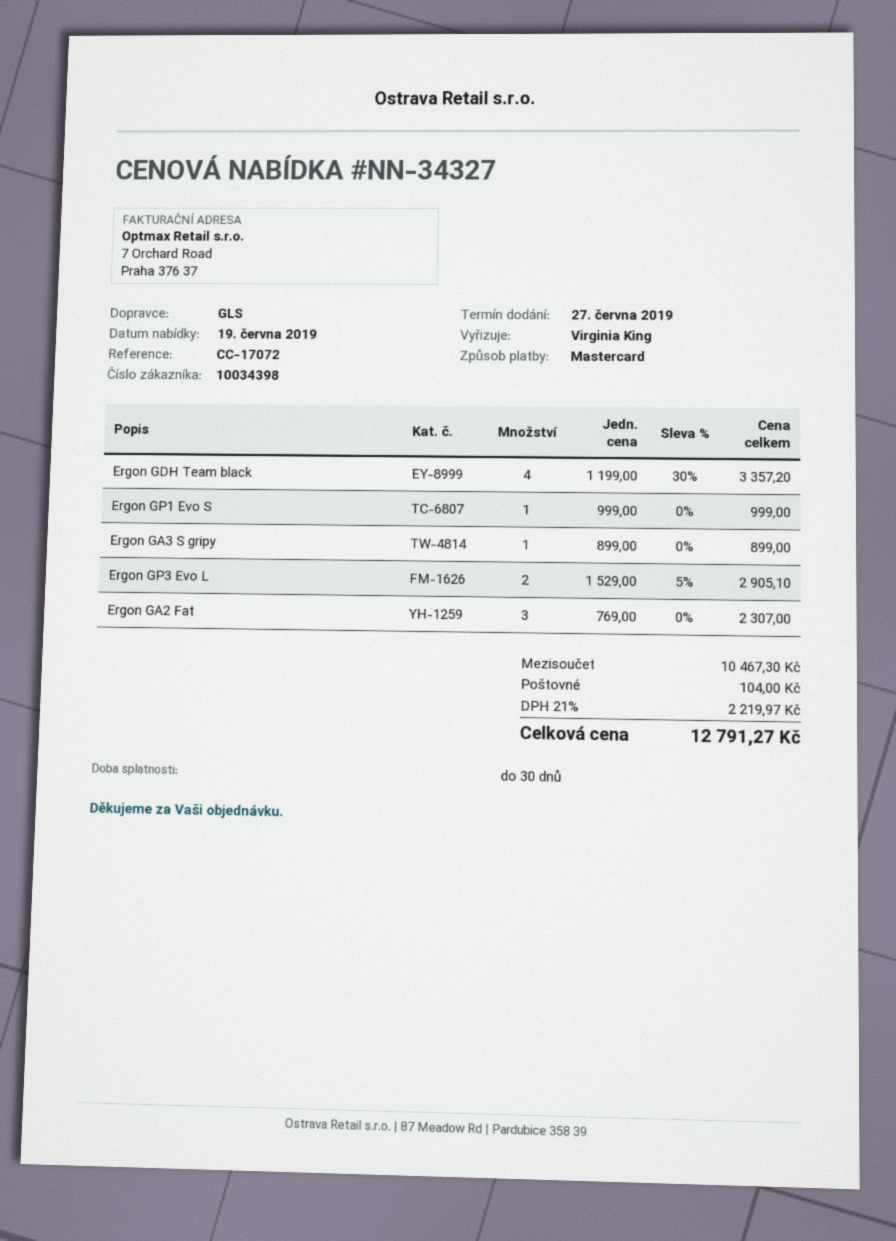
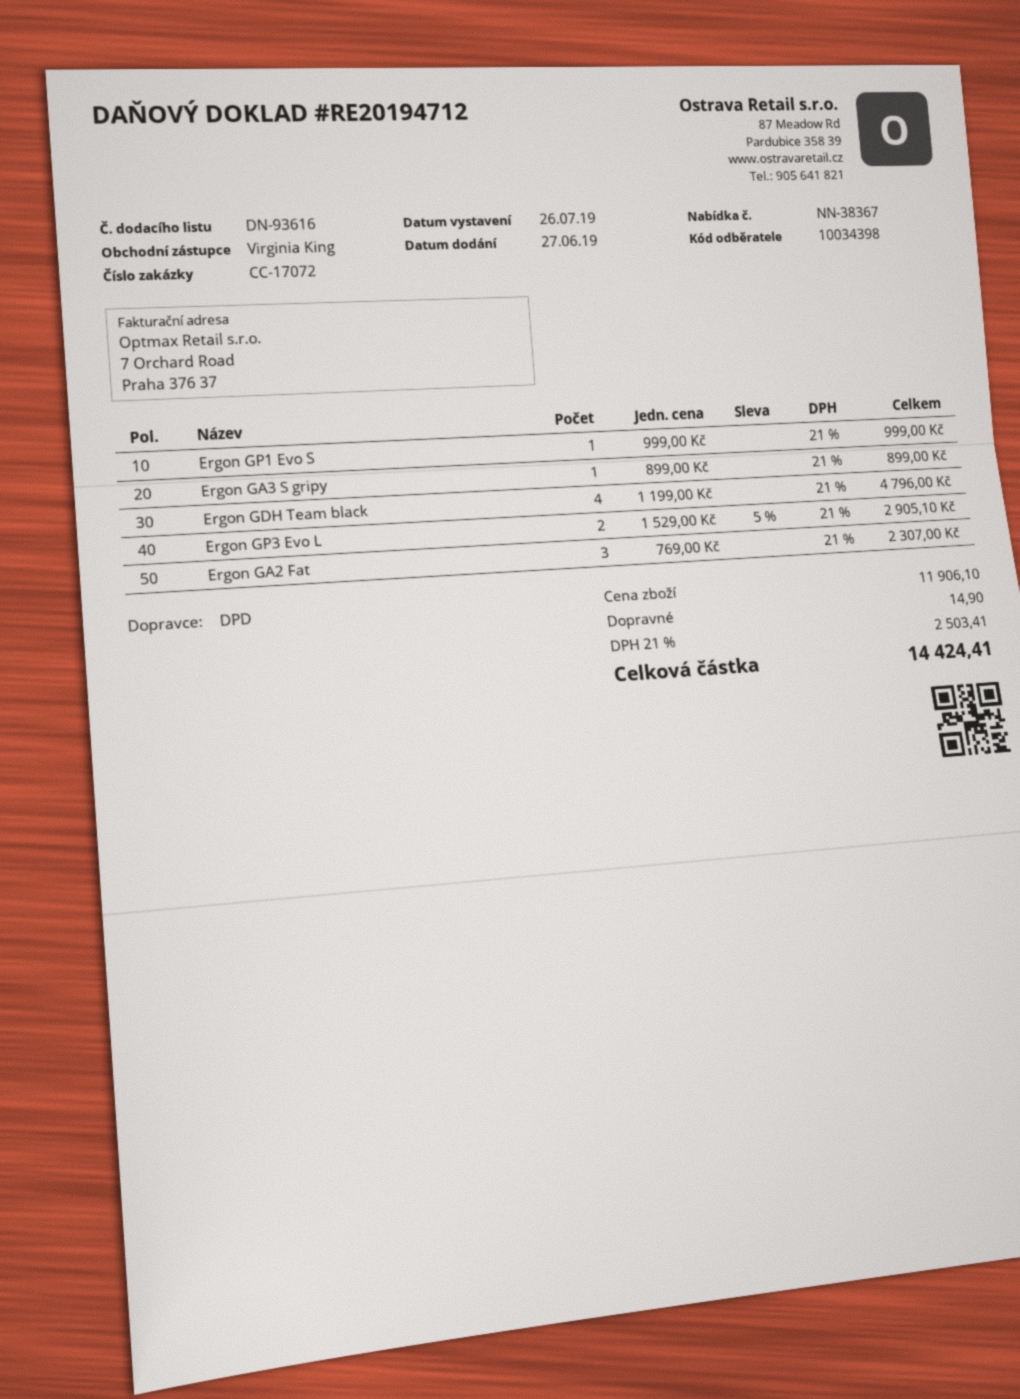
quote number: NN-34327 -> NN-38367
shipping method: GLS -> DPD
Ergon GDH Team black: 4 x 1199.00 - 30% = 3357.20 -> 4 x 1199.00 = 4796.00
subtotal: 10467.30 -> 11906.10
shipping: 104.00 -> 14.90
tax: 21% = 2219.97 -> 21% = 2503.41
total: 12791.27 -> 14424.41

